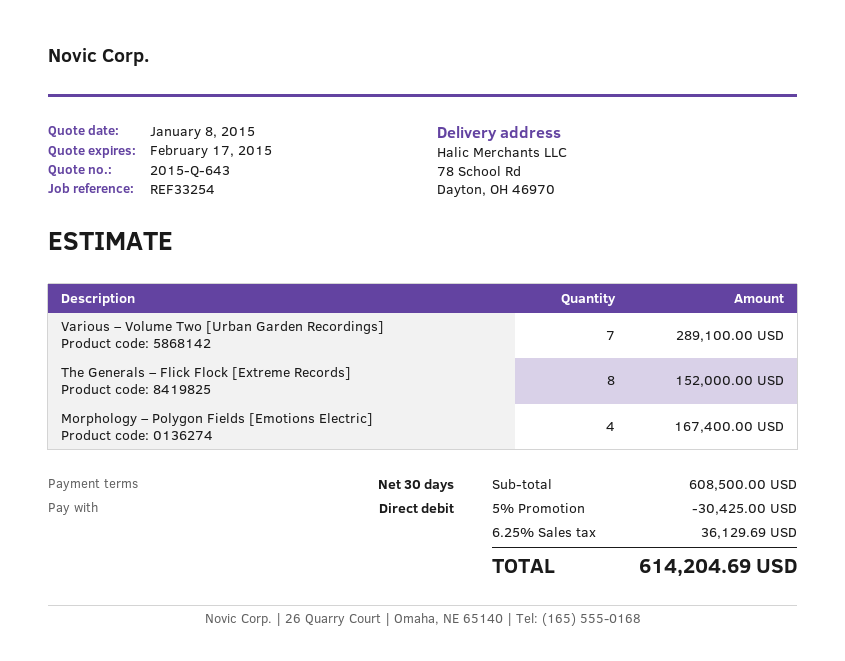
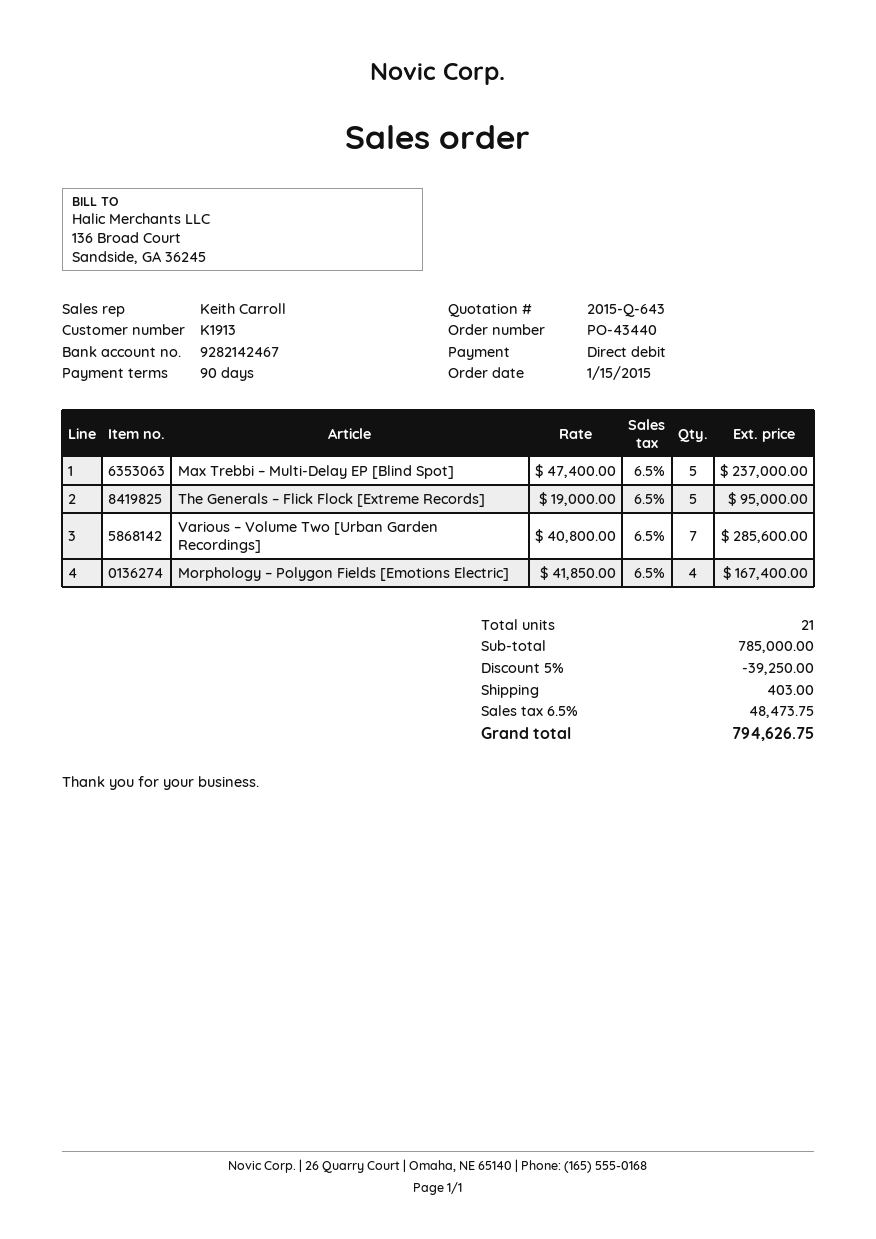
payment terms: 30 days -> 90 days
Various – Volume Two [Urban Garden Recordings]: 7 for 289100.00 -> 7 for 285600.00
The Generals – Flick Flock [Extreme Records]: 8 for 152000.00 -> 5 for 95000.00
Max Trebbi – Multi-Delay EP [Blind Spot]: none -> 5 for 237000.00
subtotal: 608500.00 -> 785000.00
discount: 5% = 30425.00 -> 5% = 39250.00
shipping: none -> 403.00
tax: 6.25% = 36129.69 -> 6.5% = 48473.75
total: 614204.69 -> 794626.75

